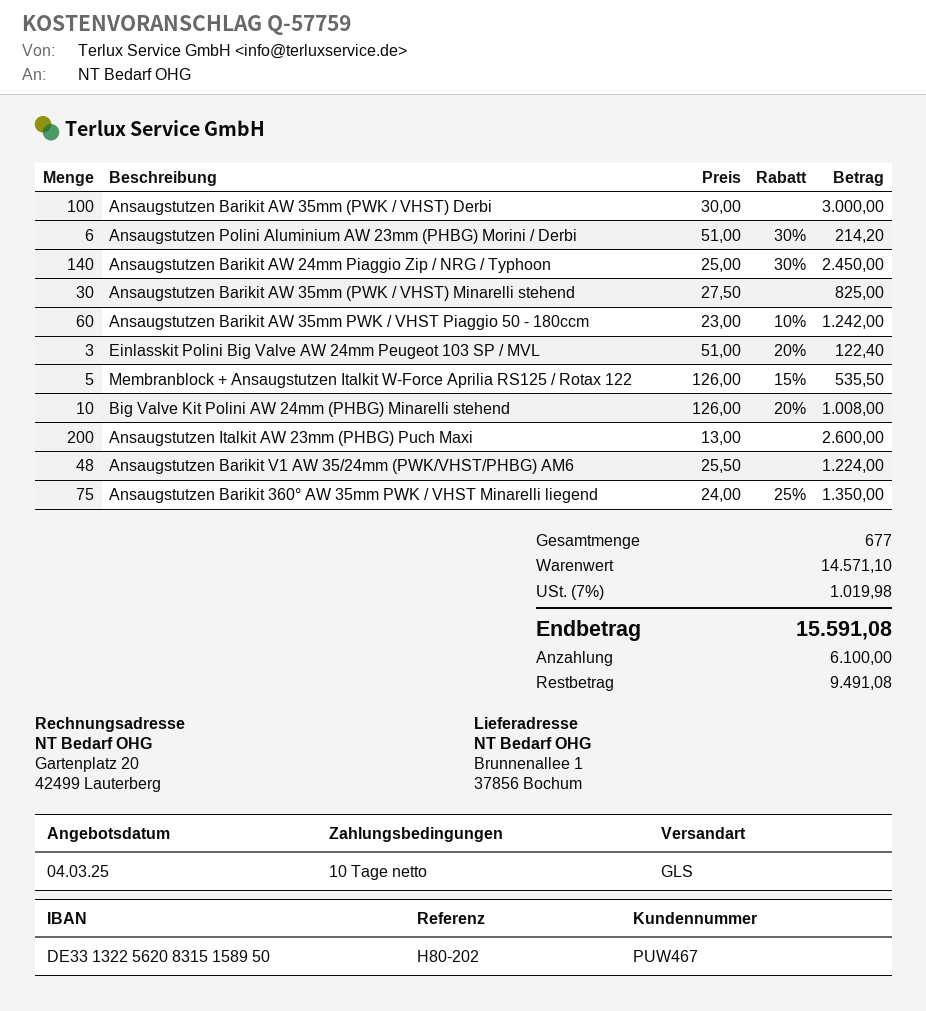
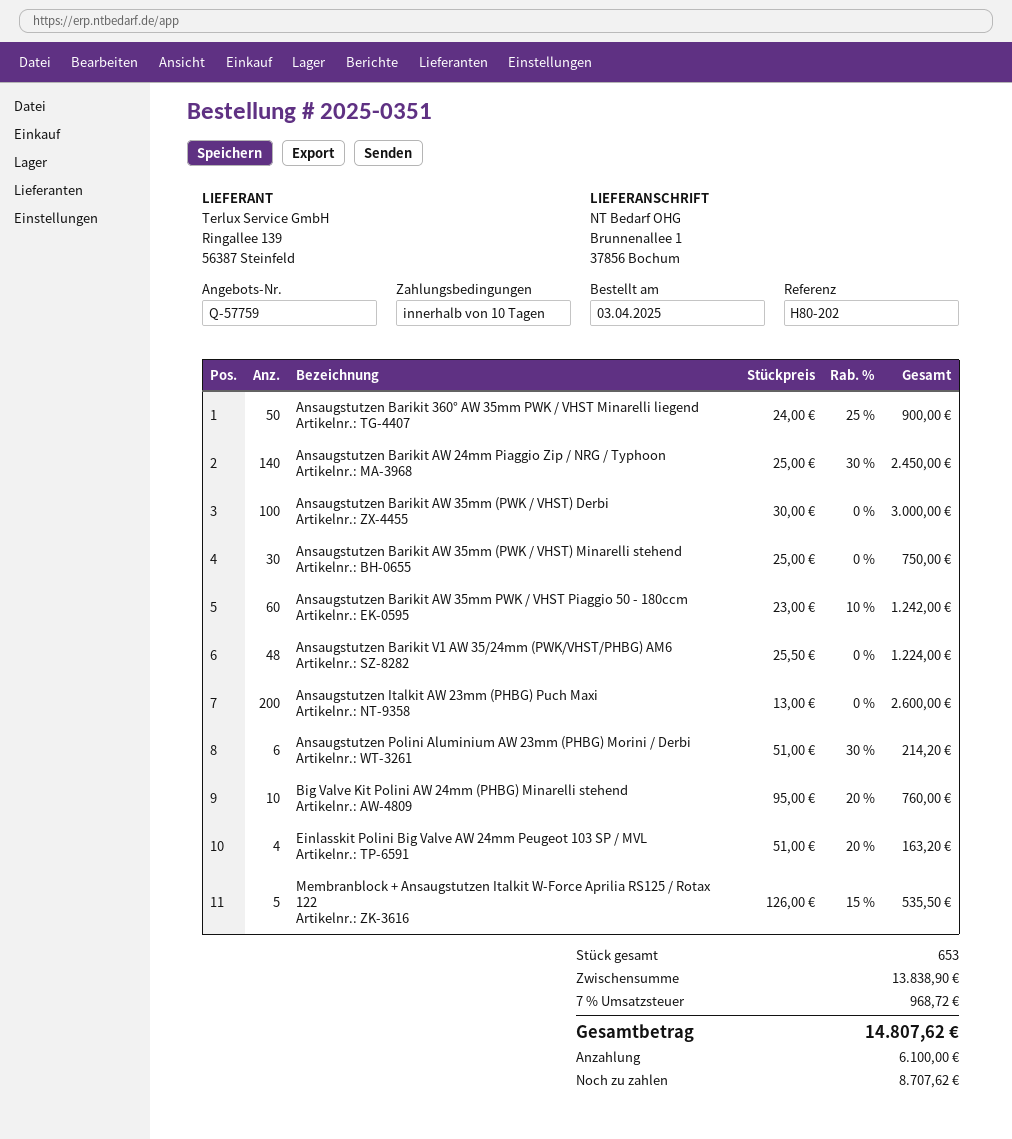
Ansaugstutzen Barikit AW 35mm (PWK / VHST) Minarelli stehend: 30 x 27.50 = 825.00 -> 30 x 25.00 = 750.00
Einlasskit Polini Big Valve AW 24mm Peugeot 103 SP / MVL: 3 x 51.00 - 20% = 122.40 -> 4 x 51.00 - 20% = 163.20
Big Valve Kit Polini AW 24mm (PHBG) Minarelli stehend: 10 x 126.00 - 20% = 1008.00 -> 10 x 95.00 - 20% = 760.00
Ansaugstutzen Barikit 360° AW 35mm PWK / VHST Minarelli liegend: 75 x 24.00 - 25% = 1350.00 -> 50 x 24.00 - 25% = 900.00
total quantity: 677 -> 653
subtotal: 14571.10 -> 13838.90
tax: 7% = 1019.98 -> 7% = 968.72
total: 15591.08 -> 14807.62
balance: 9491.08 -> 8707.62

